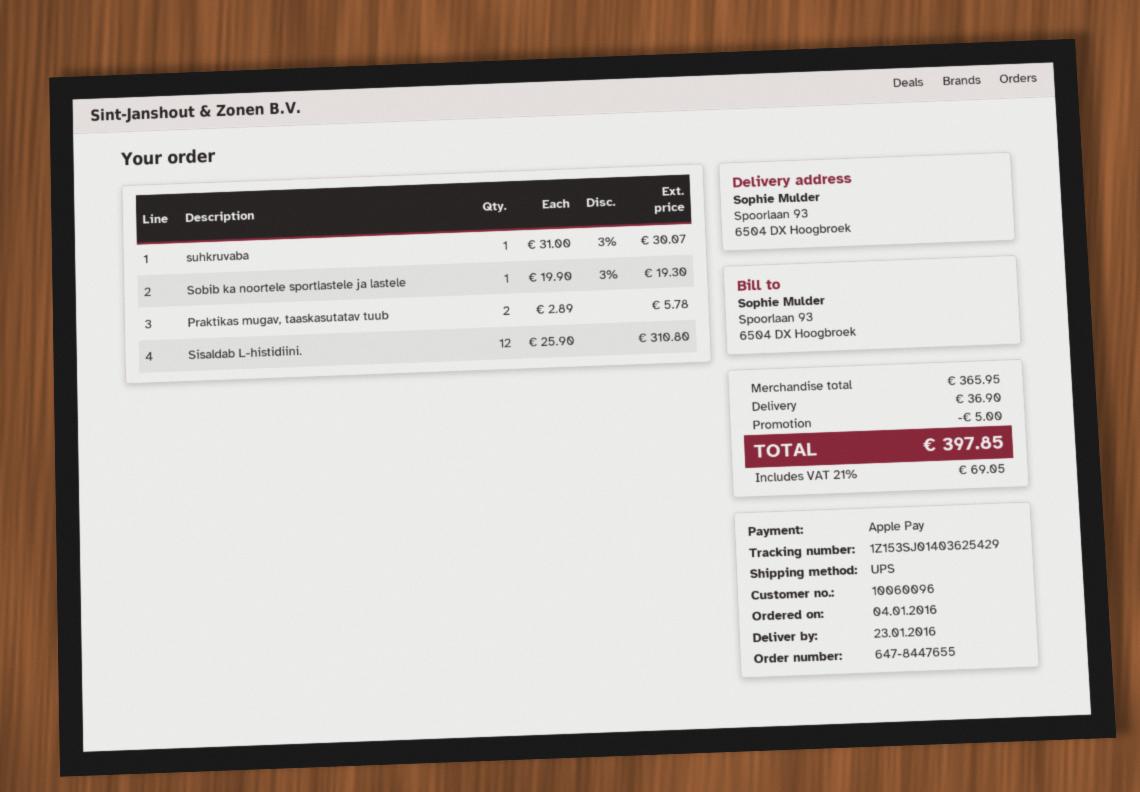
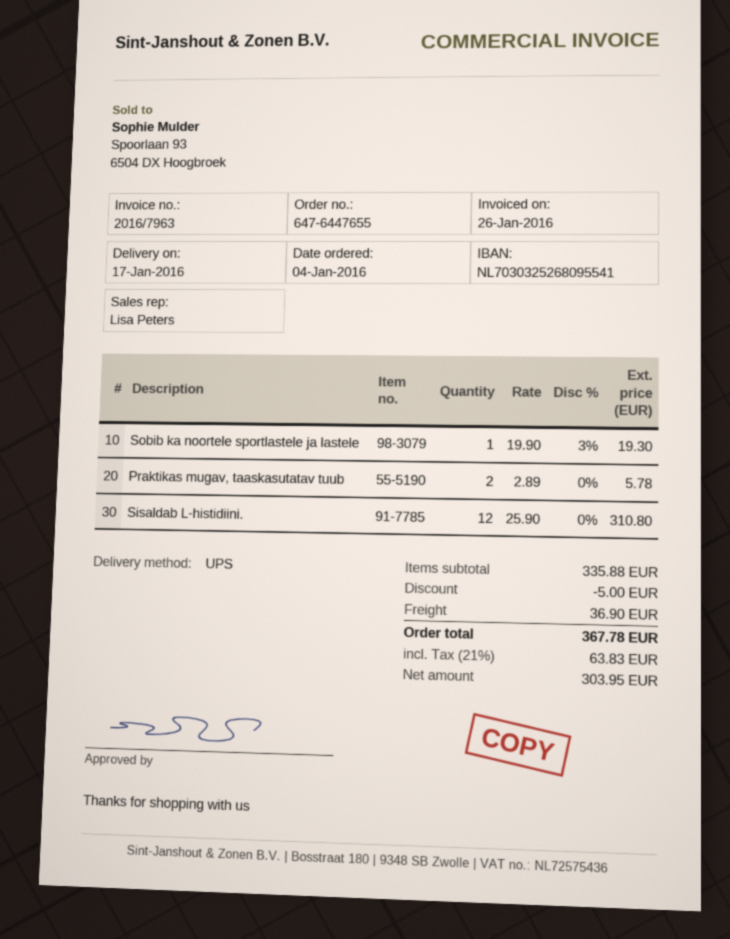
order number: 647-8447655 -> 647-6447655
delivery date: 2016-01-23 -> 2016-01-17
suhkruvaba: 1 x 31.00 - 3% = 30.07 -> none
subtotal: 365.95 -> 335.88
tax: 21% = 69.05 -> 21% = 63.83
total: 397.85 -> 367.78

